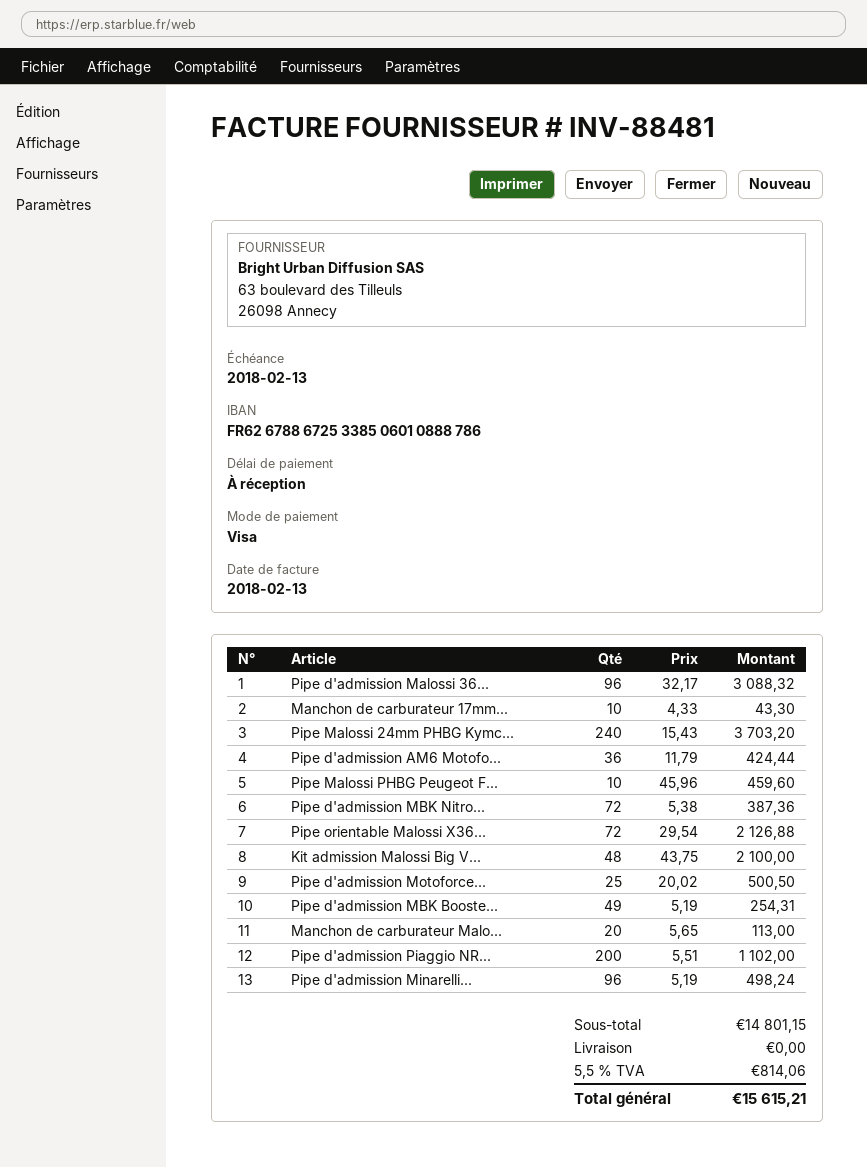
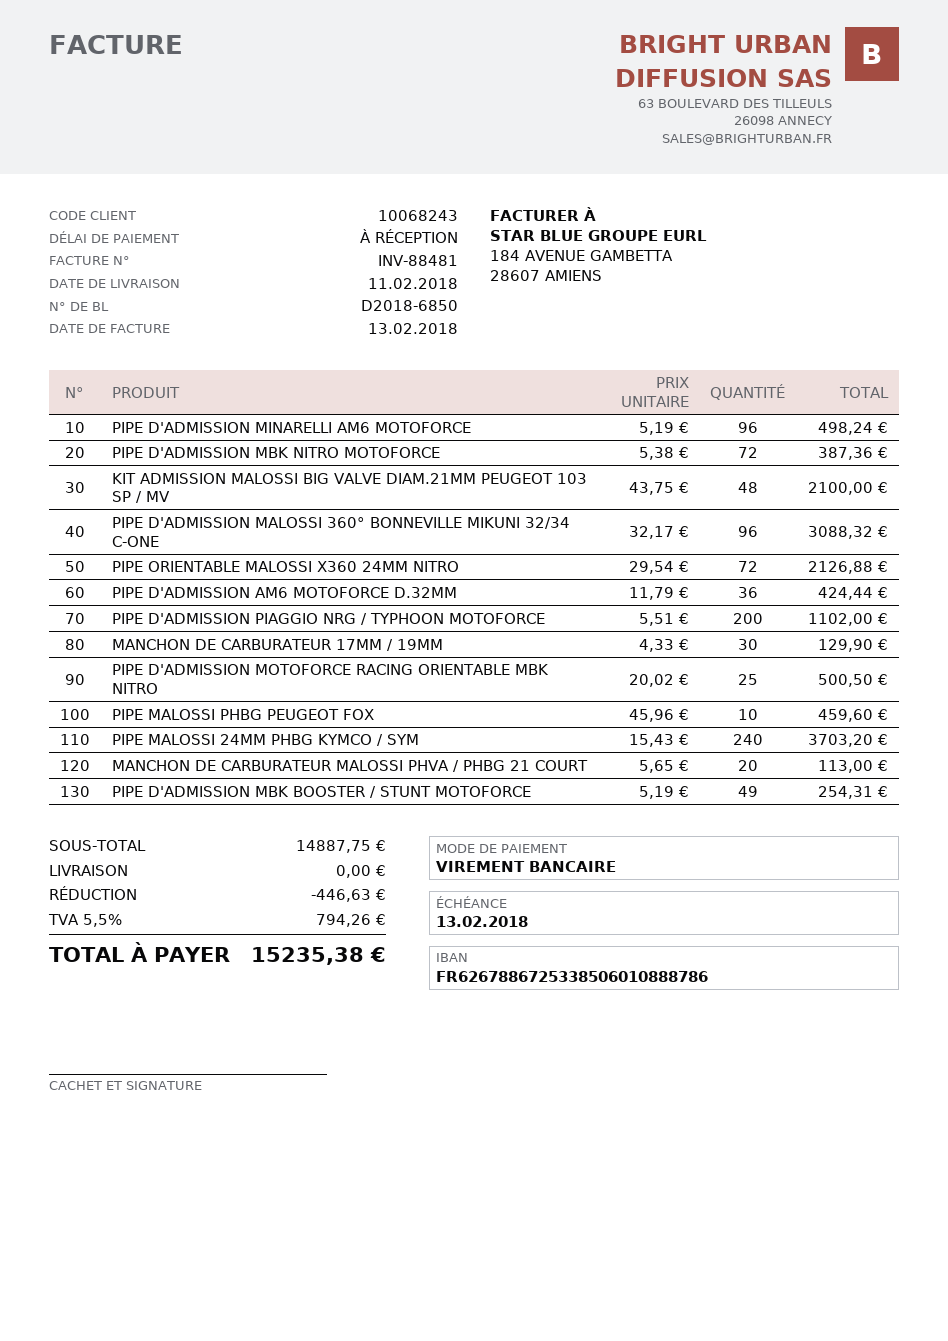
payment method: Visa -> bank transfer
Manchon de carburateur 17mm...: 10 x 4.33 = 43.30 -> 30 x 4.33 = 129.90
subtotal: 14801.15 -> 14887.75
discount: none -> 446.63
tax: 5.5% = 814.06 -> 5.5% = 794.26
total: 15615.21 -> 15235.38

